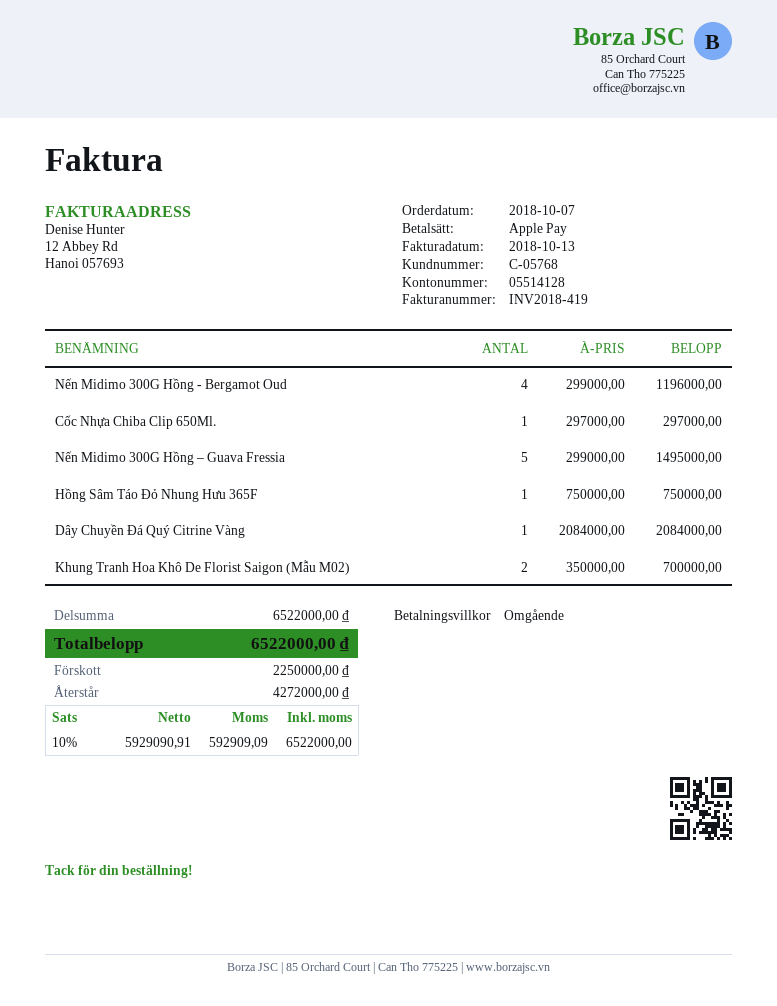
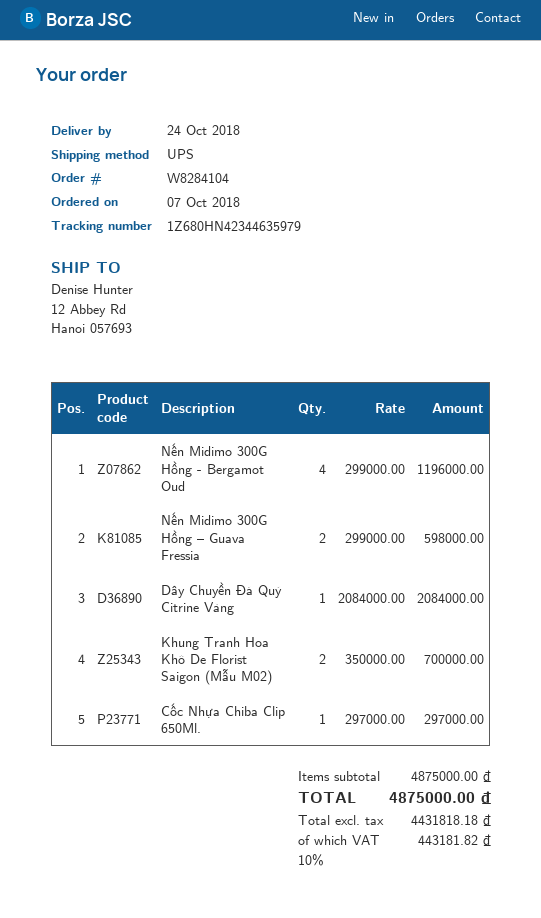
Nến Midimo 300G Hồng – Guava Fressia: 5 x 299000.00 = 1495000.00 -> 2 x 299000.00 = 598000.00
Hồng Sâm Táo Đỏ Nhung Hưu 365F: 1 x 750000.00 = 750000.00 -> none
subtotal: 6522000.00 -> 4875000.00
net: 5929090.91 -> 4431818.18
tax: 10% = 592909.09 -> 10% = 443181.82
total: 6522000.00 -> 4875000.00

